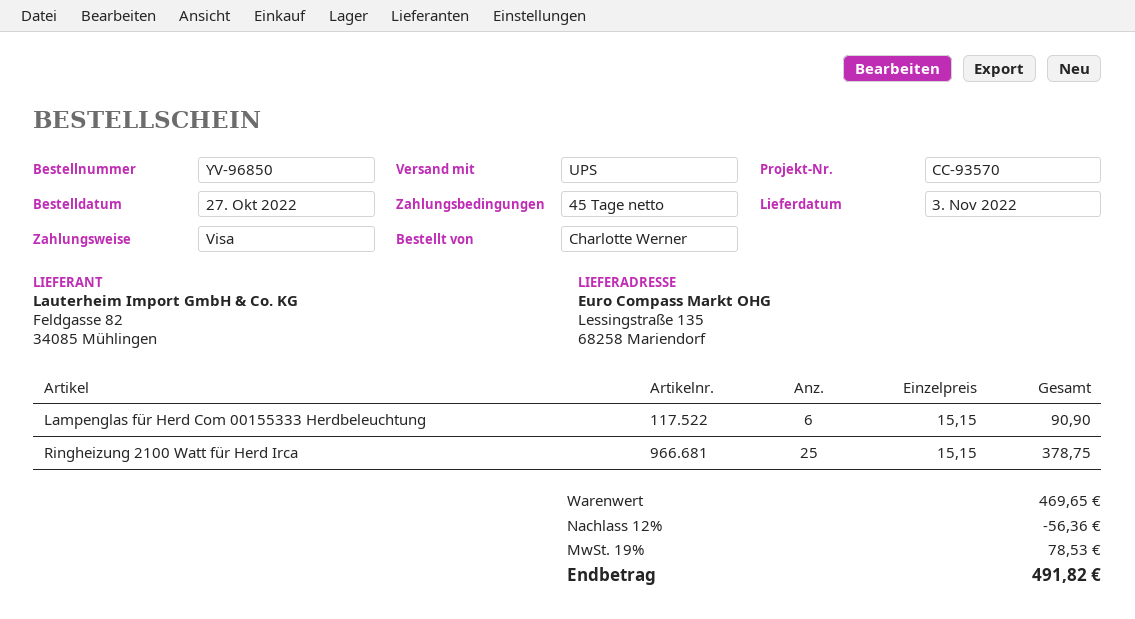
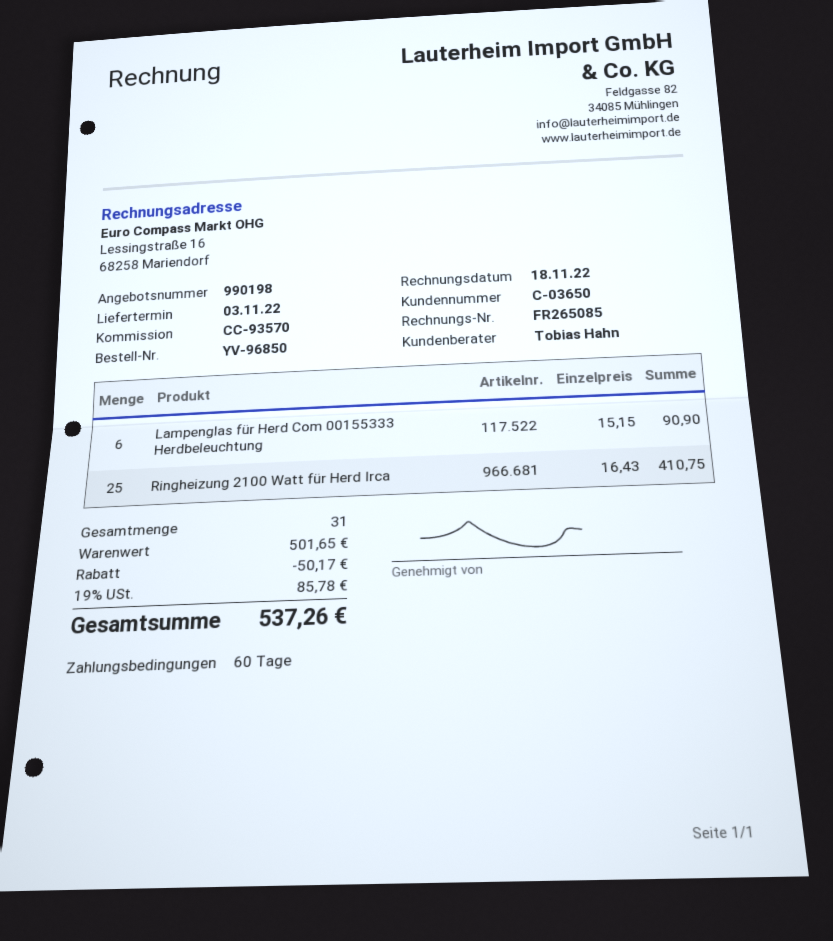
payment terms: 45 days -> 60 days
Ringheizung 2100 Watt für Herd Irca: 25 x 15.15 = 378.75 -> 25 x 16.43 = 410.75
subtotal: 469.65 -> 501.65
discount: 56.36 -> 50.17
tax: 19% = 78.53 -> 19% = 85.78
total: 491.82 -> 537.26

